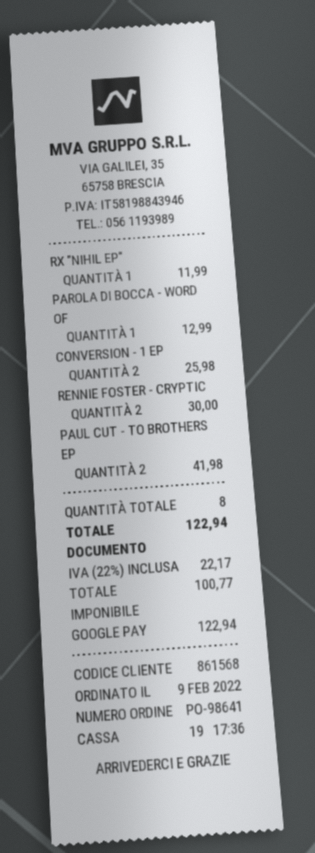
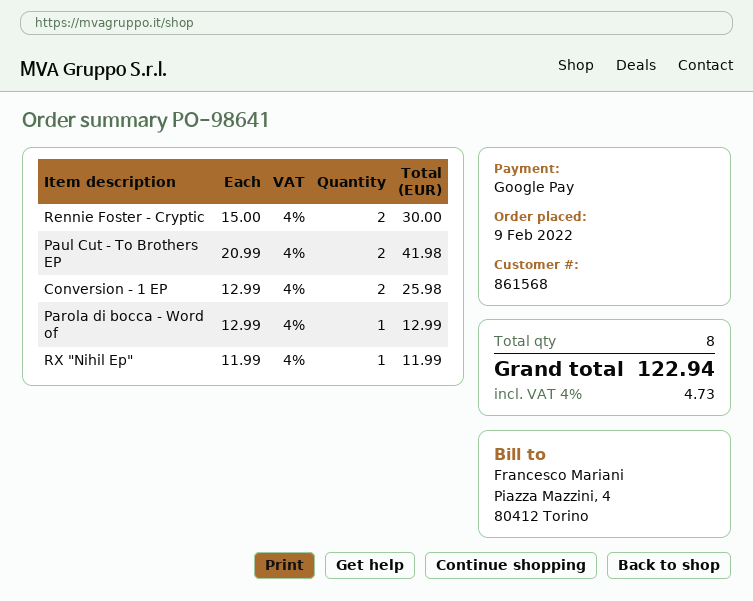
tax: 22% = 22.17 -> 4% = 4.73

